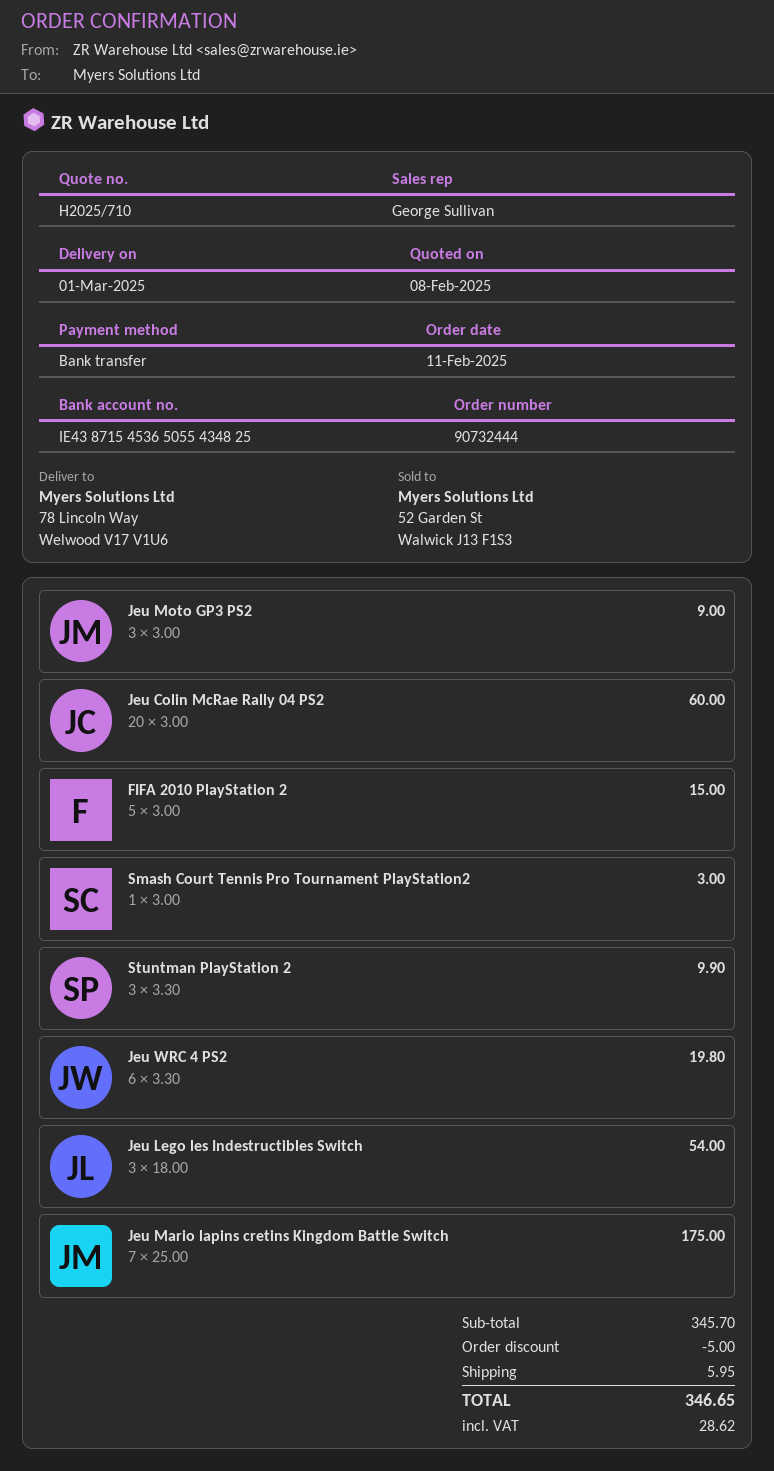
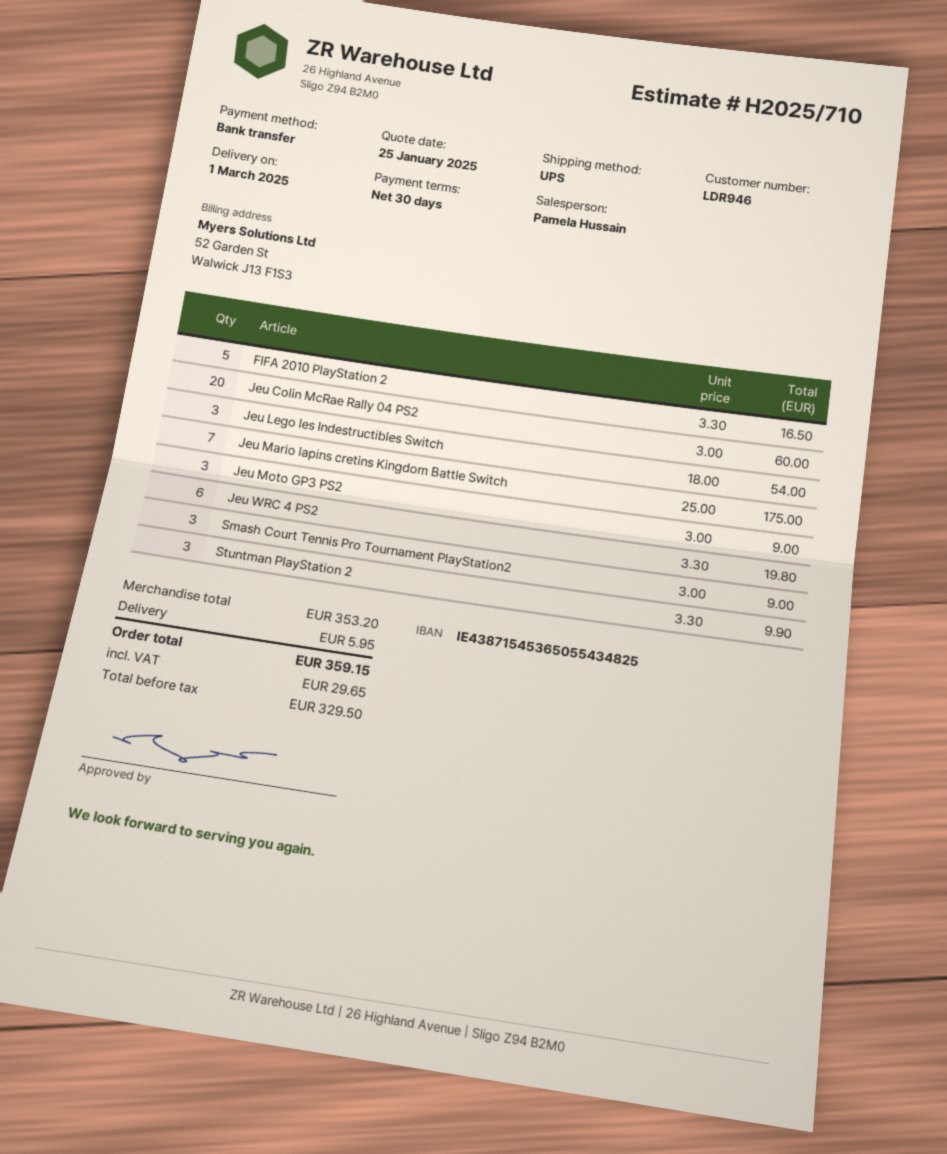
quote date: 2025-02-08 -> 2025-01-25
sales rep: George Sullivan -> Pamela Hussain
FIFA 2010 PlayStation 2: 5 x 3.00 = 15.00 -> 5 x 3.30 = 16.50
Smash Court Tennis Pro Tournament PlayStation2: 1 x 3.00 = 3.00 -> 3 x 3.00 = 9.00
subtotal: 345.70 -> 353.20
discount: 5.00 -> none
tax: 28.62 -> 29.65
total: 346.65 -> 359.15

